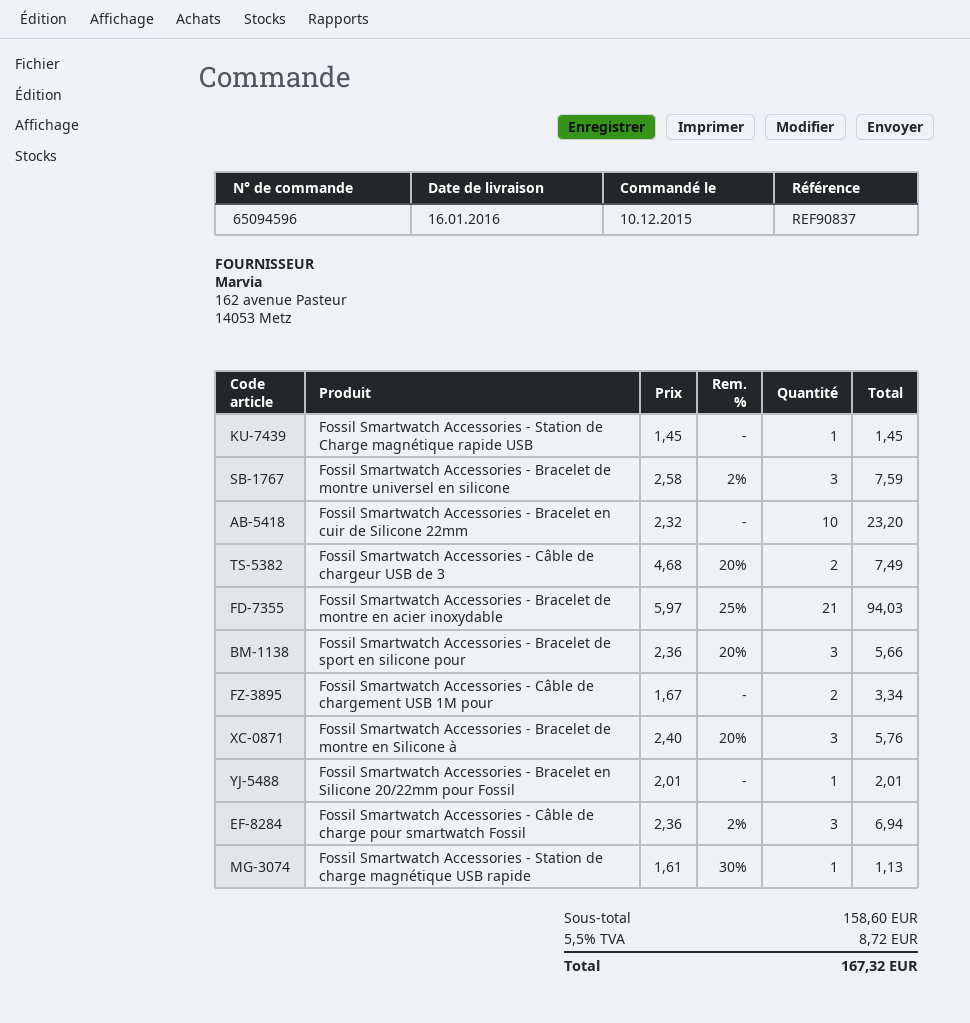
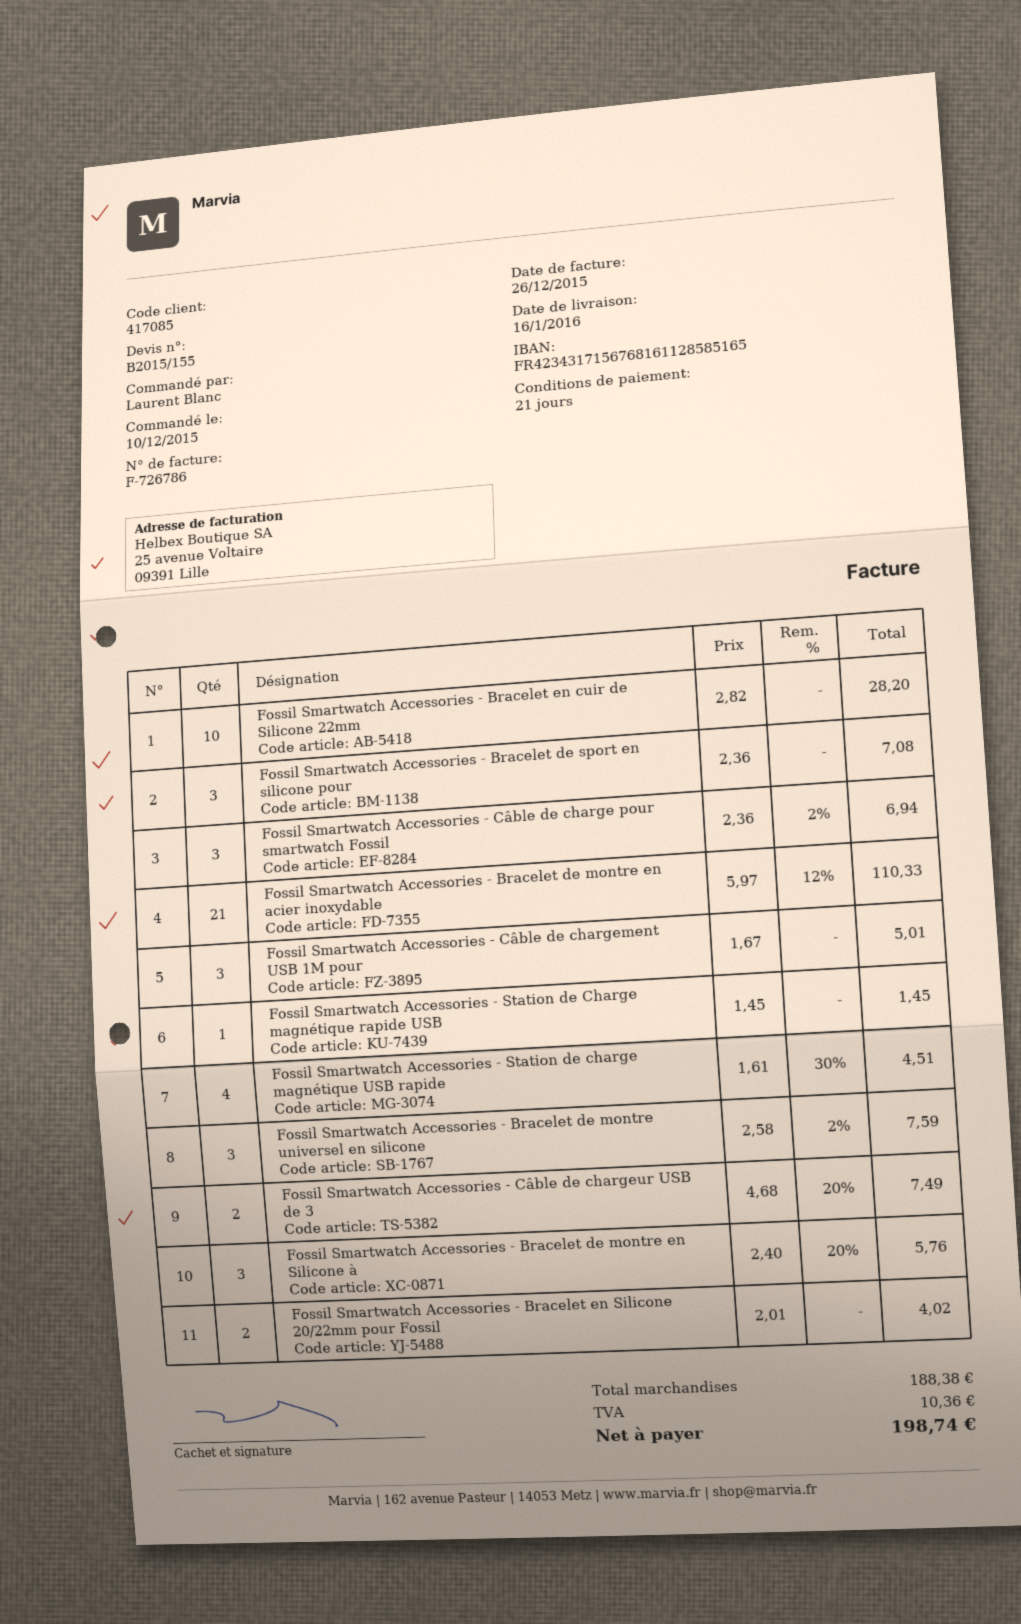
Fossil Smartwatch Accessories - Bracelet en cuir de Silicone 22mm: 10 x 2.32 = 23.20 -> 10 x 2.82 = 28.20
Fossil Smartwatch Accessories - Bracelet de montre en acier inoxydable: 21 x 5.97 - 25% = 94.03 -> 21 x 5.97 - 12% = 110.33
Fossil Smartwatch Accessories - Bracelet de sport en silicone pour: 3 x 2.36 - 20% = 5.66 -> 3 x 2.36 = 7.08
Fossil Smartwatch Accessories - Câble de chargement USB 1M pour: 2 x 1.67 = 3.34 -> 3 x 1.67 = 5.01
Fossil Smartwatch Accessories - Bracelet en Silicone 20/22mm pour Fossil: 1 x 2.01 = 2.01 -> 2 x 2.01 = 4.02
Fossil Smartwatch Accessories - Station de charge magnétique USB rapide: 1 x 1.61 - 30% = 1.13 -> 4 x 1.61 - 30% = 4.51
subtotal: 158.60 -> 188.38
tax: 8.72 -> 10.36
total: 167.32 -> 198.74

